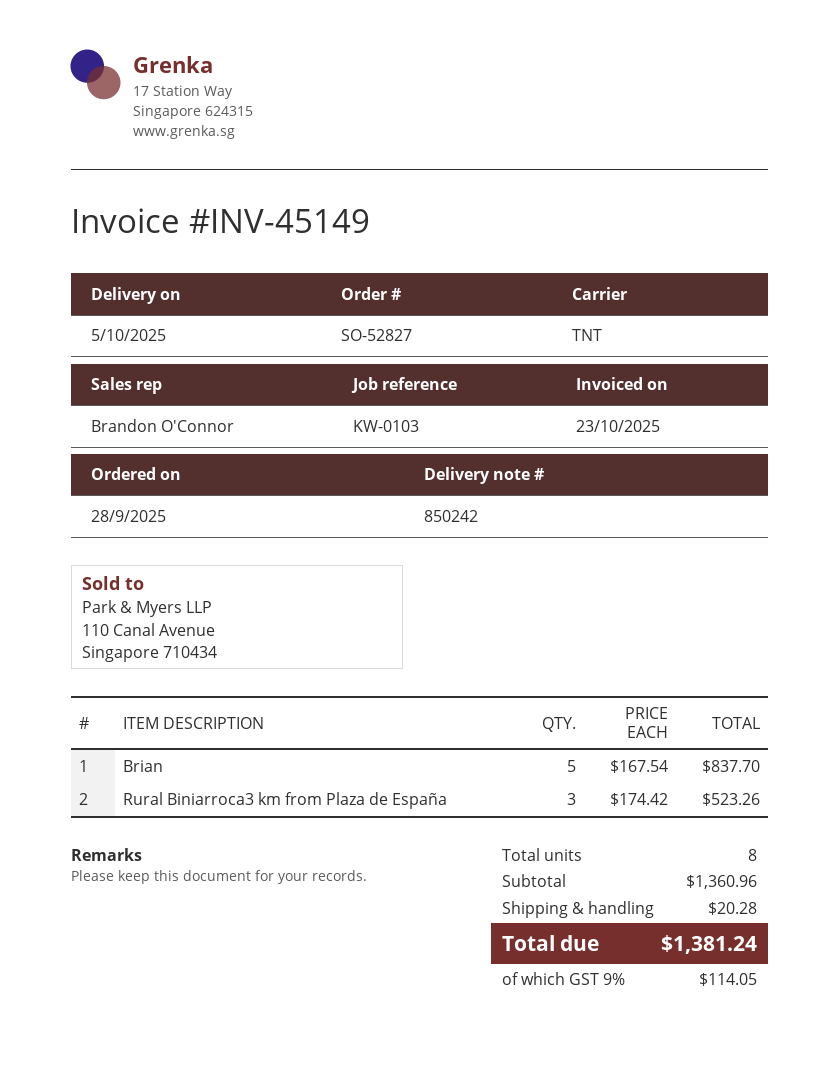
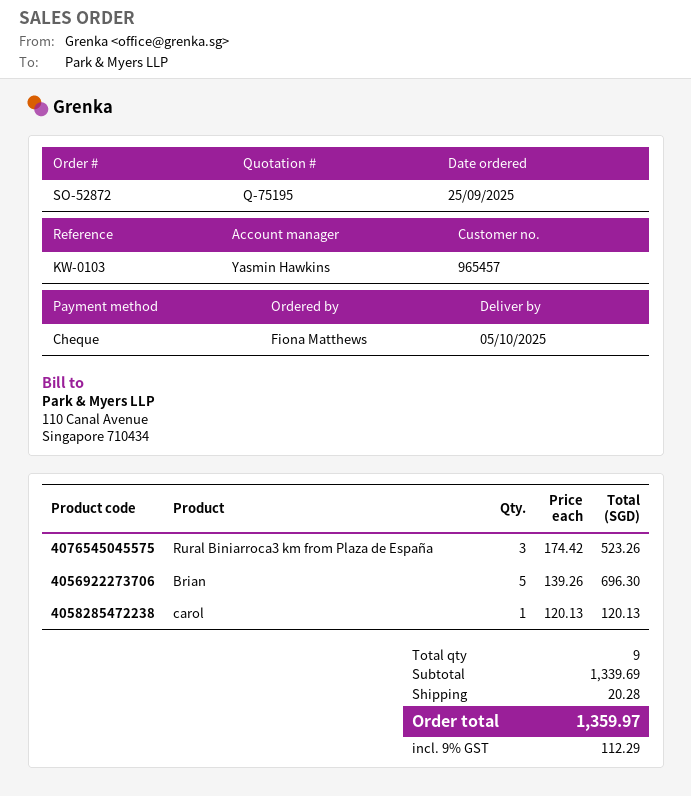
order number: SO-52827 -> SO-52872
order date: 2025-09-28 -> 2025-09-25
sales rep: Brandon O'Connor -> Yasmin Hawkins
Brian: 5 x 167.54 = 837.70 -> 5 x 139.26 = 696.30
carol: none -> 1 x 120.13 = 120.13
total quantity: 8 -> 9
subtotal: 1360.96 -> 1339.69
tax: 9% = 114.05 -> 9% = 112.29
total: 1381.24 -> 1359.97

